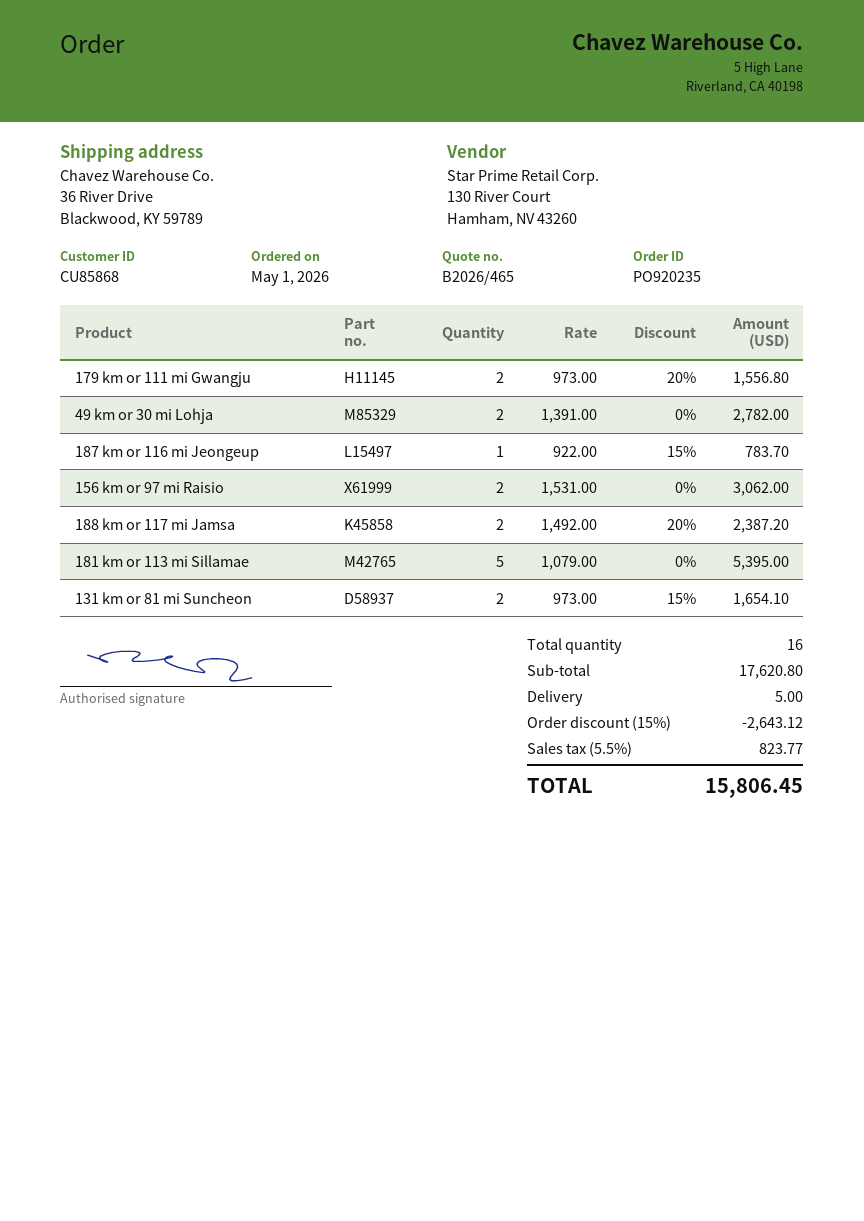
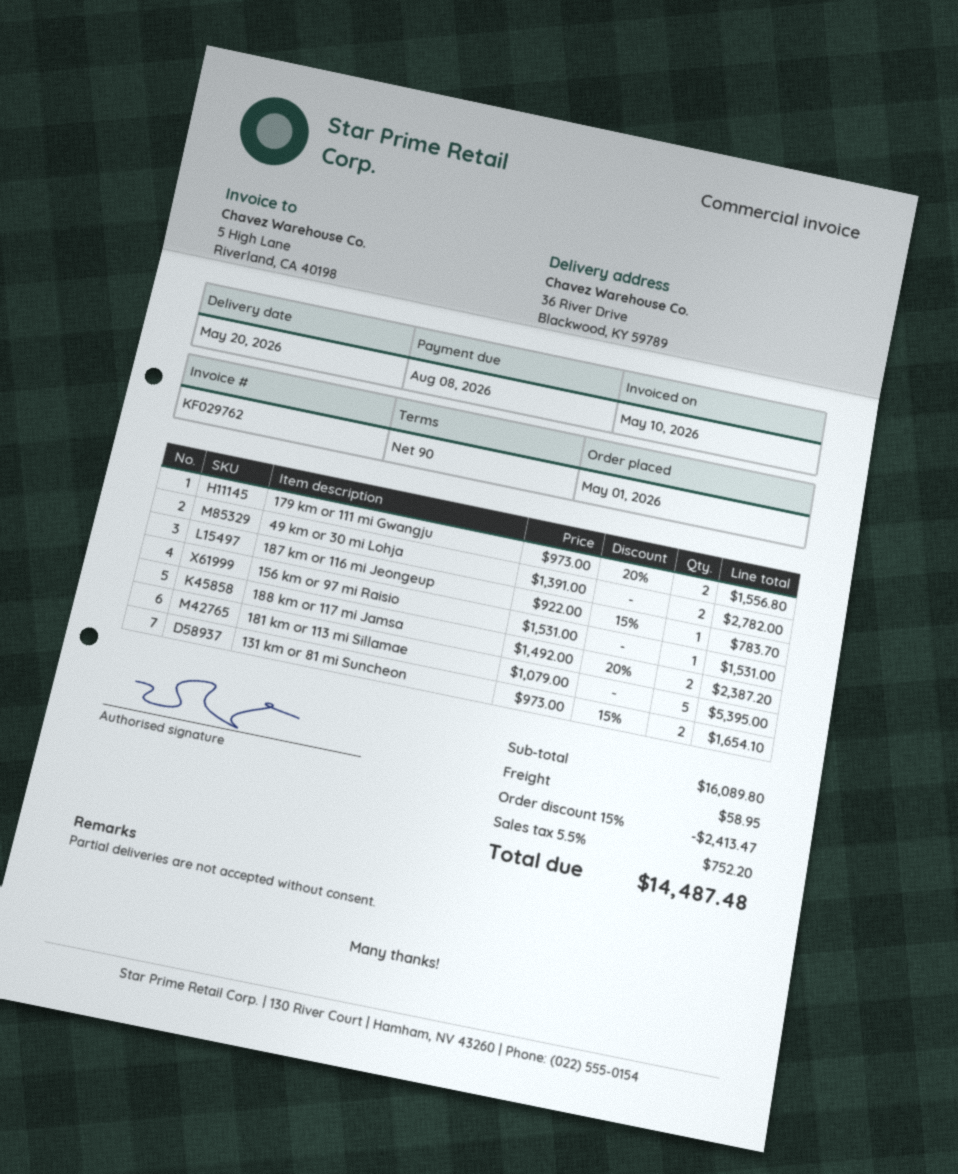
156 km or 97 mi Raisio: 2 x 1531.00 = 3062.00 -> 1 x 1531.00 = 1531.00
subtotal: 17620.80 -> 16089.80
discount: 15% = 2643.12 -> 15% = 2413.47
shipping: 5.00 -> 58.95
tax: 5.5% = 823.77 -> 5.5% = 752.20
total: 15806.45 -> 14487.48

